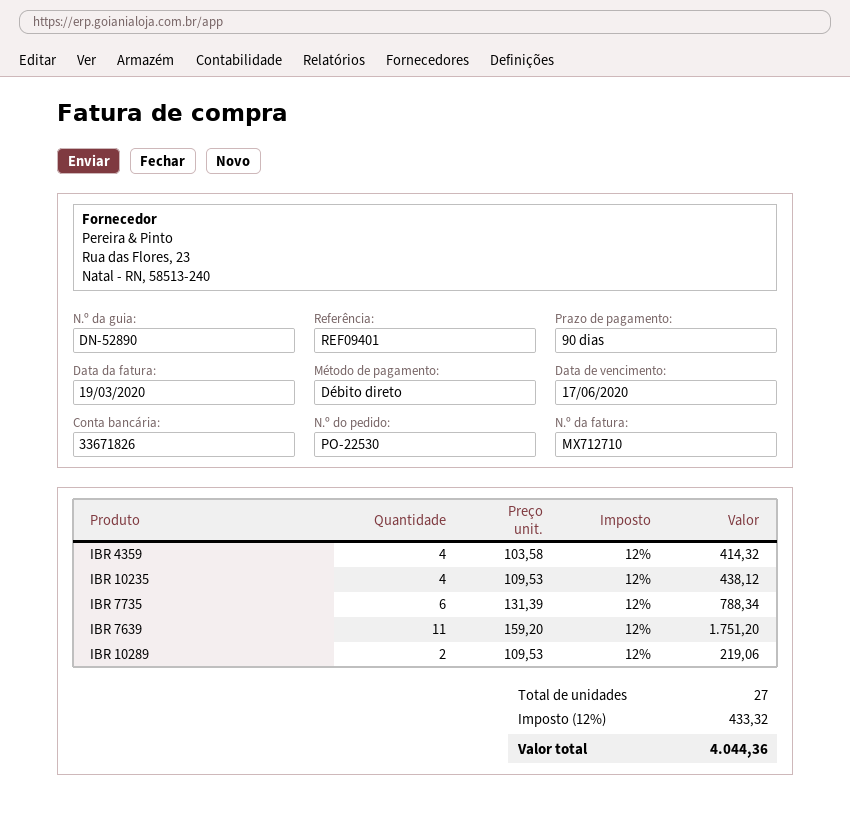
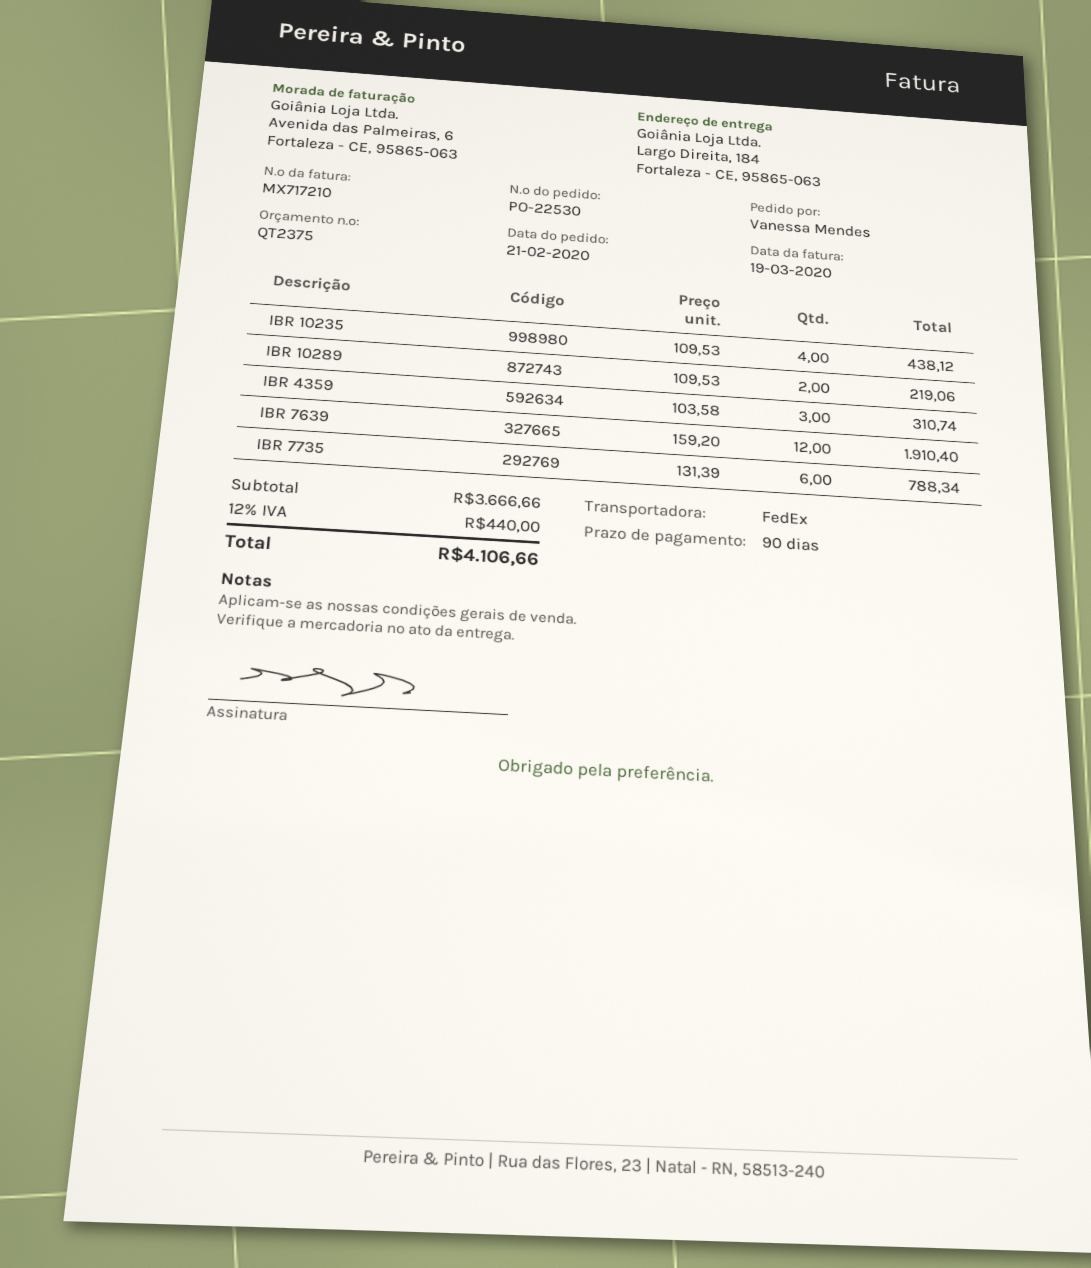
invoice number: MX712710 -> MX717210
IBR 4359: 4 x 103.58 = 414.32 -> 3 x 103.58 = 310.74
IBR 7639: 11 x 159.20 = 1751.20 -> 12 x 159.20 = 1910.40
tax: 12% = 433.32 -> 12% = 440.00
total: 4044.36 -> 4106.66

